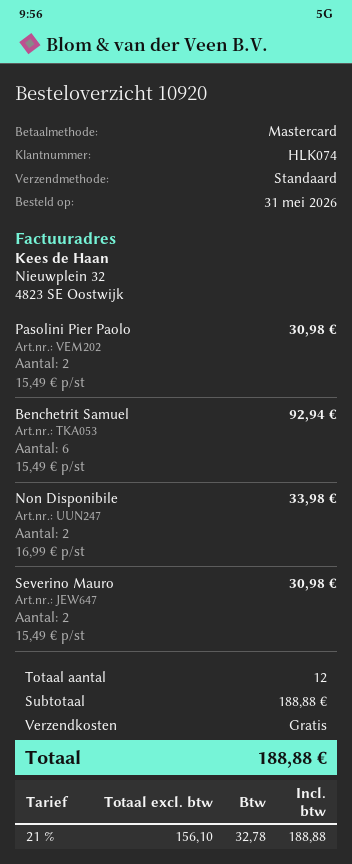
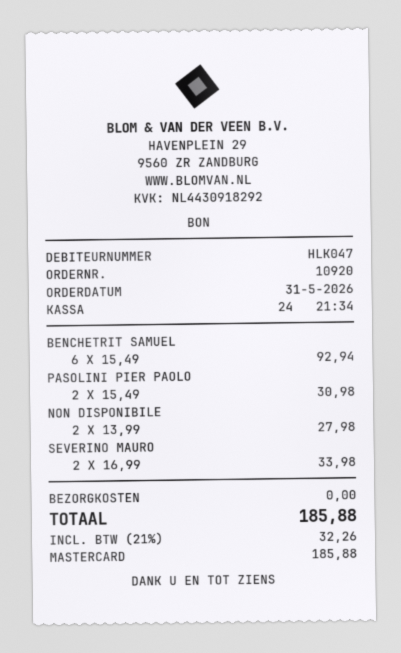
customer number: HLK074 -> HLK047
Non Disponibile: 2 x 16.99 = 33.98 -> 2 x 13.99 = 27.98
Severino Mauro: 2 x 15.49 = 30.98 -> 2 x 16.99 = 33.98
tax: 21% = 32.78 -> 21% = 32.26
total: 188.88 -> 185.88

